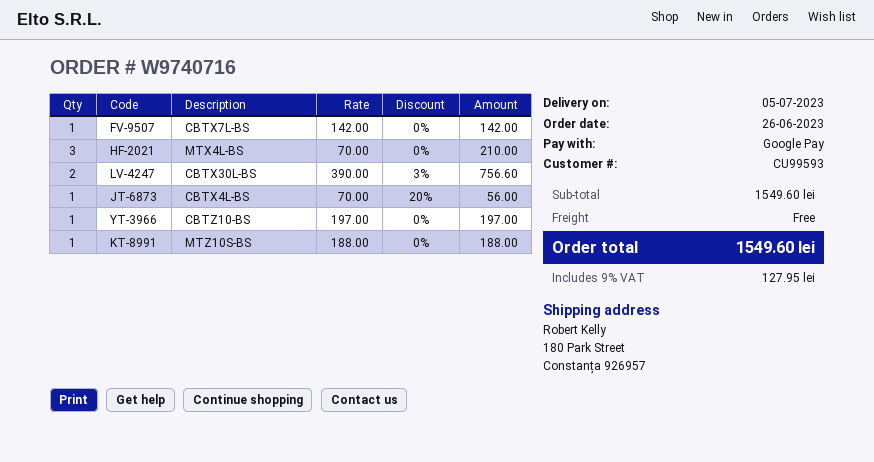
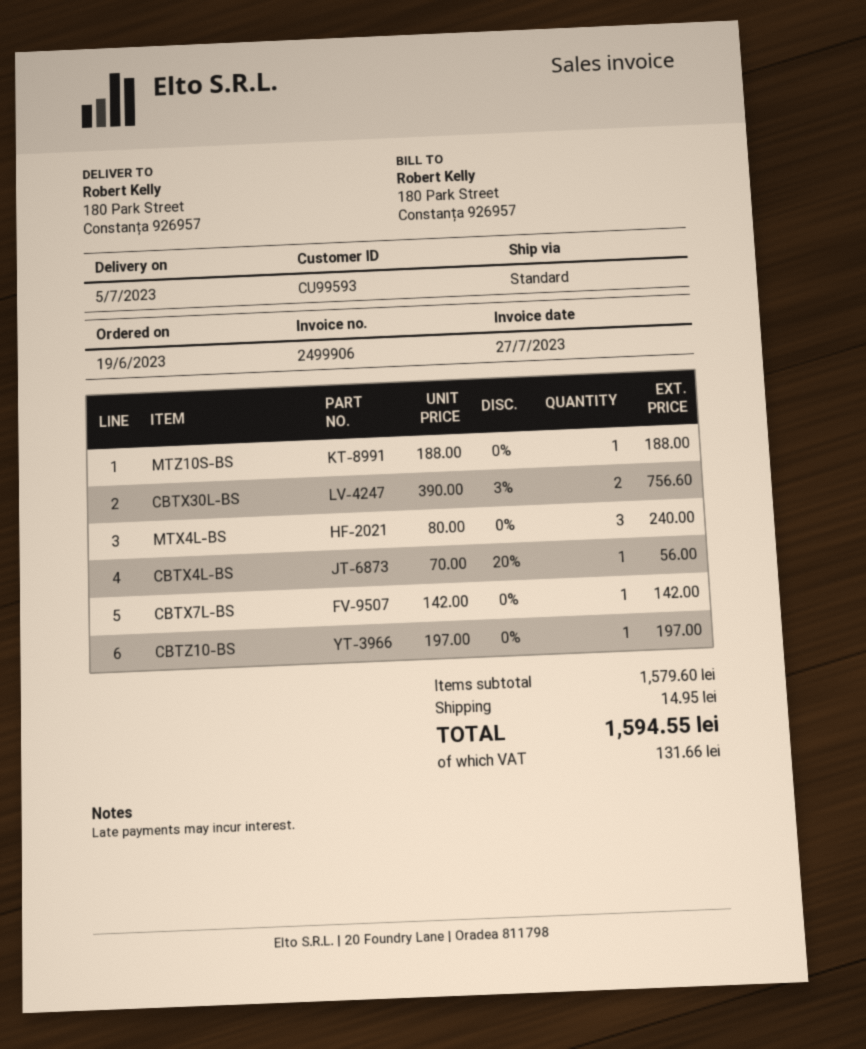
order date: 2023-06-26 -> 2023-06-19
MTX4L-BS: 3 x 70.00 = 210.00 -> 3 x 80.00 = 240.00
subtotal: 1549.60 -> 1579.60
shipping: 0.00 -> 14.95
tax: 127.95 -> 131.66
total: 1549.60 -> 1594.55

